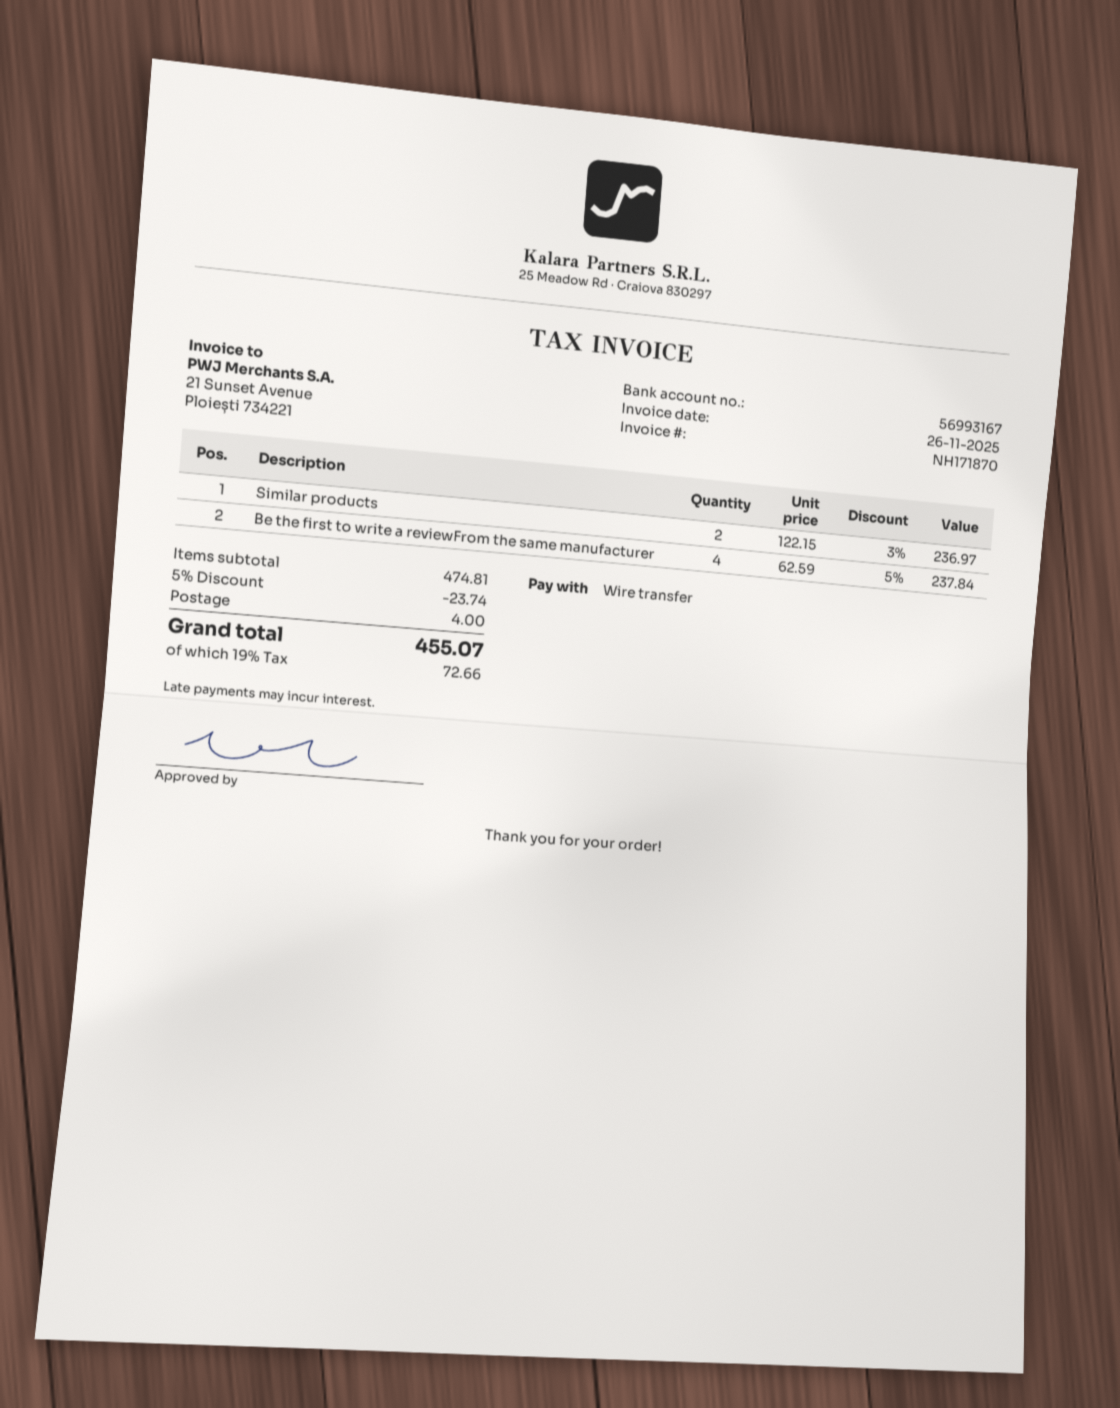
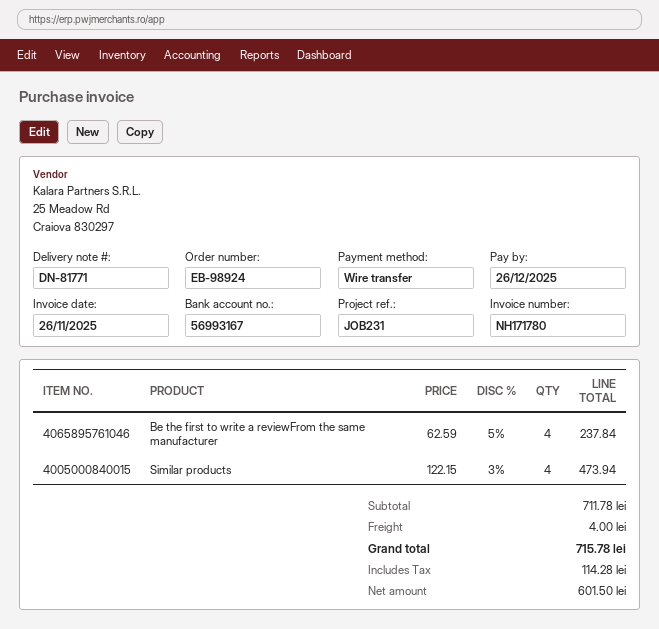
invoice number: NH171870 -> NH171780
Similar products: 2 x 122.15 - 3% = 236.97 -> 4 x 122.15 - 3% = 473.94
subtotal: 474.81 -> 711.78
discount: 5% = 23.74 -> none
tax: 72.66 -> 114.28
total: 455.07 -> 715.78

